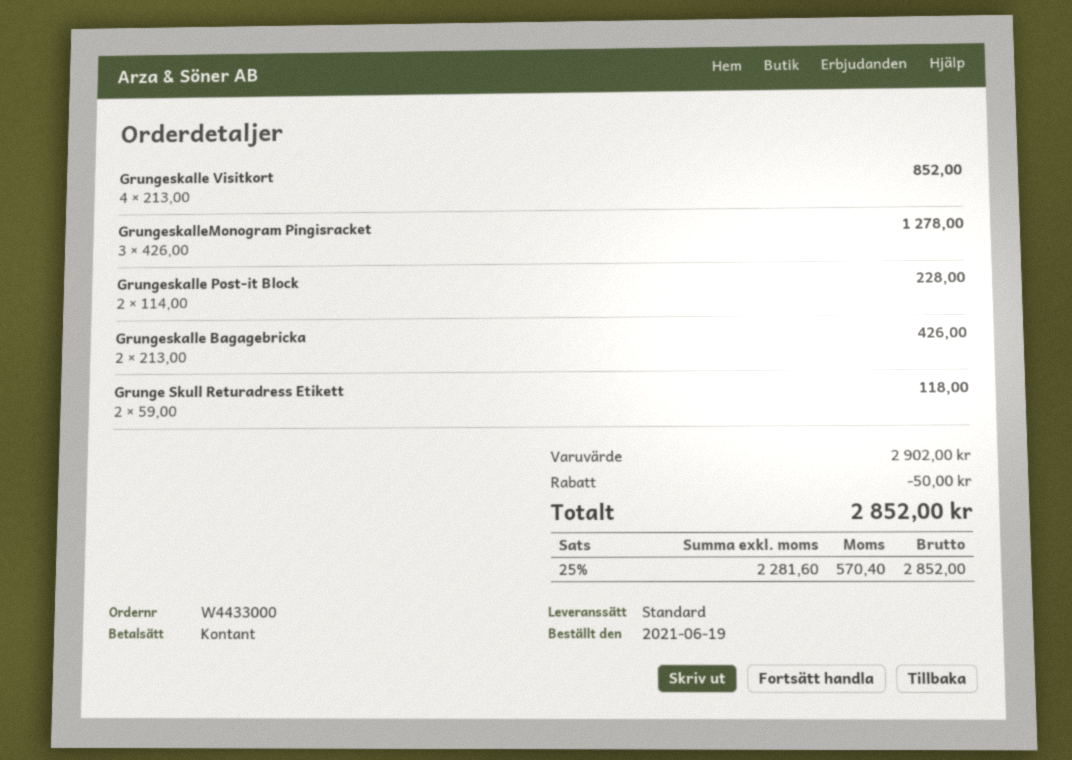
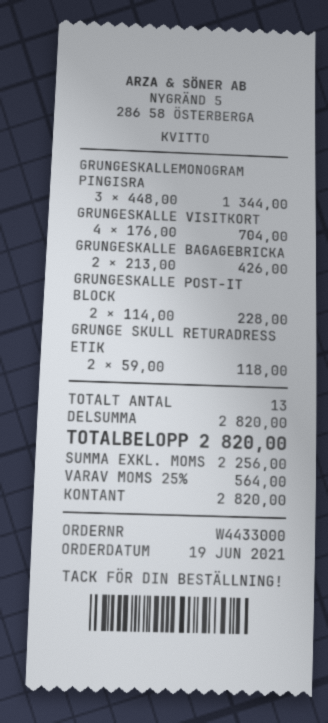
Grungeskalle Visitkort: 4 x 213.00 = 852.00 -> 4 x 176.00 = 704.00
GrungeskalleMonogram Pingisracket: 3 x 426.00 = 1278.00 -> 3 x 448.00 = 1344.00
subtotal: 2902.00 -> 2820.00
discount: 50.00 -> none
net: 2281.60 -> 2256.00
tax: 25% = 570.40 -> 25% = 564.00
total: 2852.00 -> 2820.00

